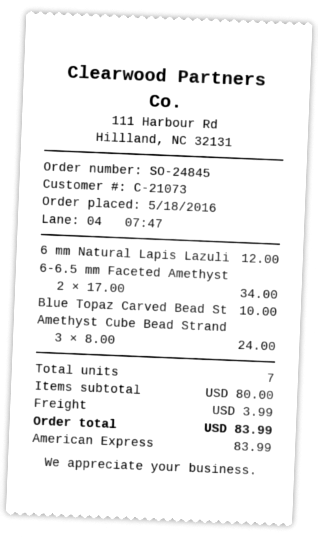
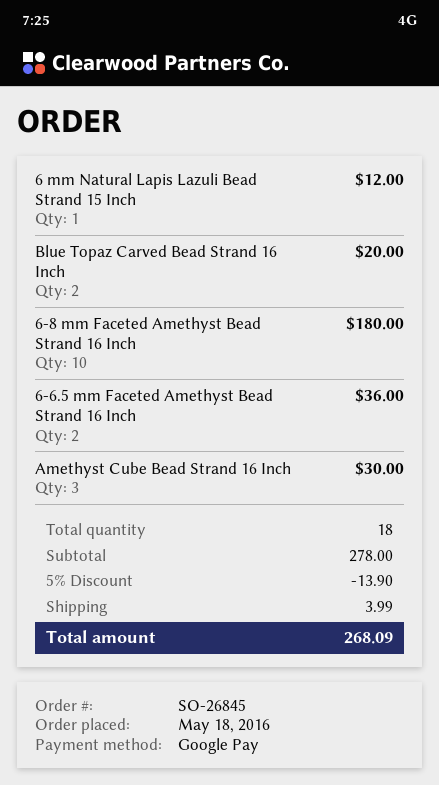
order number: SO-24845 -> SO-26845
payment method: American Express -> Google Pay
6-6.5 mm Faceted Amethyst: 2 for 34.00 -> 2 for 36.00
Blue Topaz Carved Bead St: 1 for 10.00 -> 2 for 20.00
Amethyst Cube Bead Strand: 3 for 24.00 -> 3 for 30.00
6-8 mm Faceted Amethyst Bead Strand 16 Inch: none -> 10 for 180.00
total quantity: 7 -> 18
subtotal: 80.00 -> 278.00
discount: none -> 5% = 13.90
total: 83.99 -> 268.09

